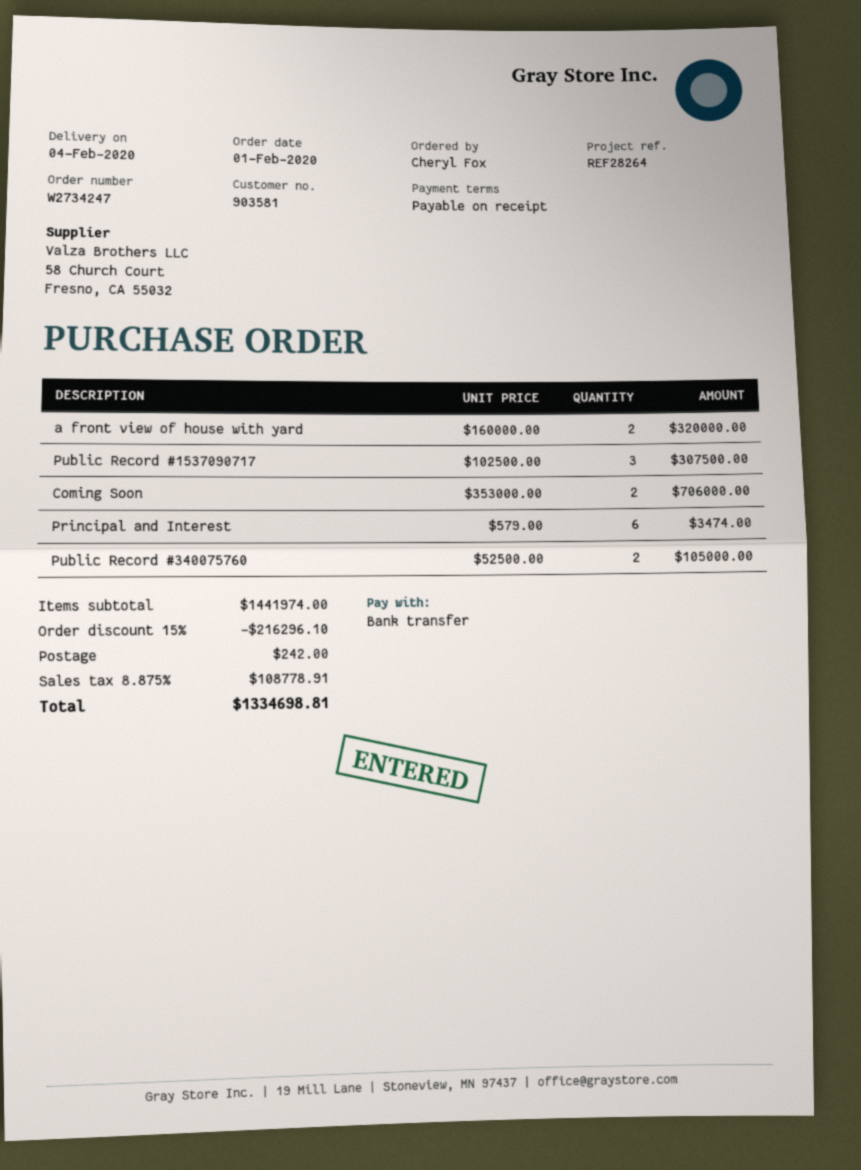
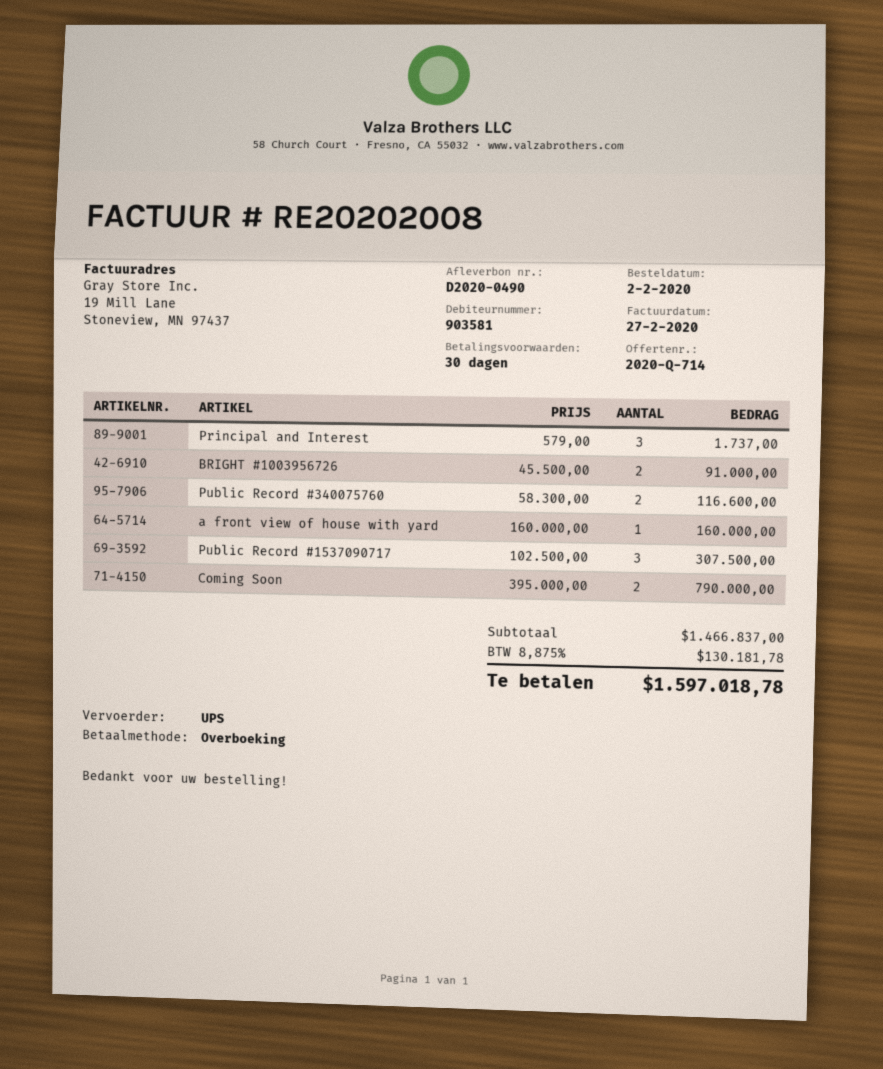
order date: 2020-02-01 -> 2020-02-02
payment terms: on receipt -> 30 days
a front view of house with yard: 2 x 160000.00 = 320000.00 -> 1 x 160000.00 = 160000.00
Coming Soon: 2 x 353000.00 = 706000.00 -> 2 x 395000.00 = 790000.00
Principal and Interest: 6 x 579.00 = 3474.00 -> 3 x 579.00 = 1737.00
Public Record #340075760: 2 x 52500.00 = 105000.00 -> 2 x 58300.00 = 116600.00
BRIGHT #1003956726: none -> 2 x 45500.00 = 91000.00
subtotal: 1441974.00 -> 1466837.00
discount: 15% = 216296.10 -> none
shipping: 242.00 -> none
tax: 8.875% = 108778.91 -> 8.875% = 130181.78
total: 1334698.81 -> 1597018.78

